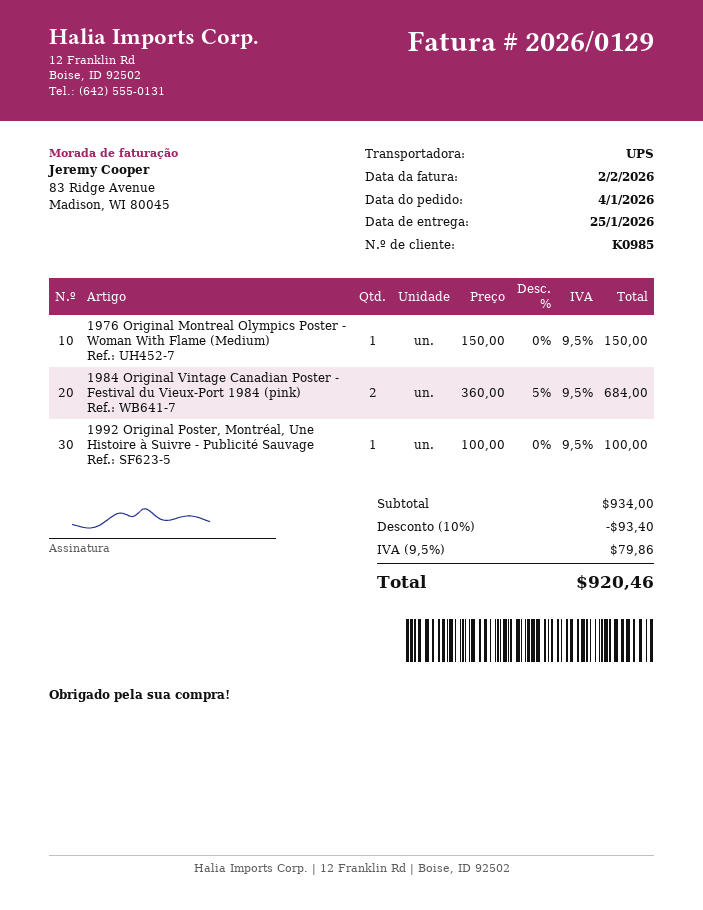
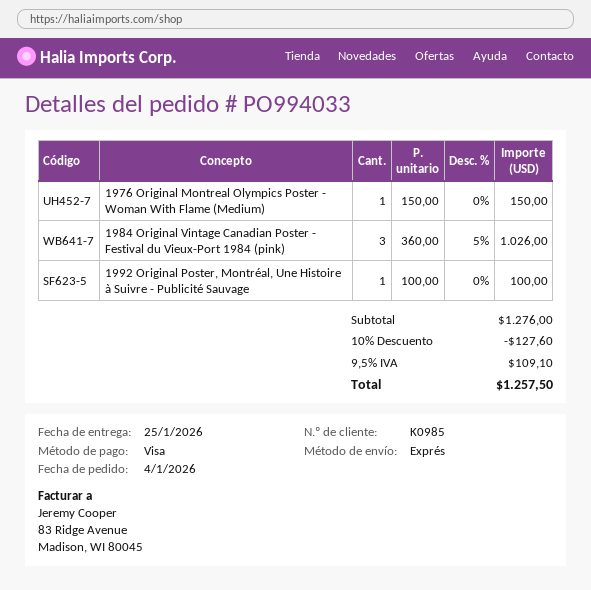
shipping method: UPS -> express
1984 Original Vintage Canadian Poster - Festival du Vieux-Port 1984 (pink): 2 x 360.00 - 5% = 684.00 -> 3 x 360.00 - 5% = 1026.00
subtotal: 934.00 -> 1276.00
discount: 10% = 93.40 -> 10% = 127.60
tax: 9.5% = 79.86 -> 9.5% = 109.10
total: 920.46 -> 1257.50

